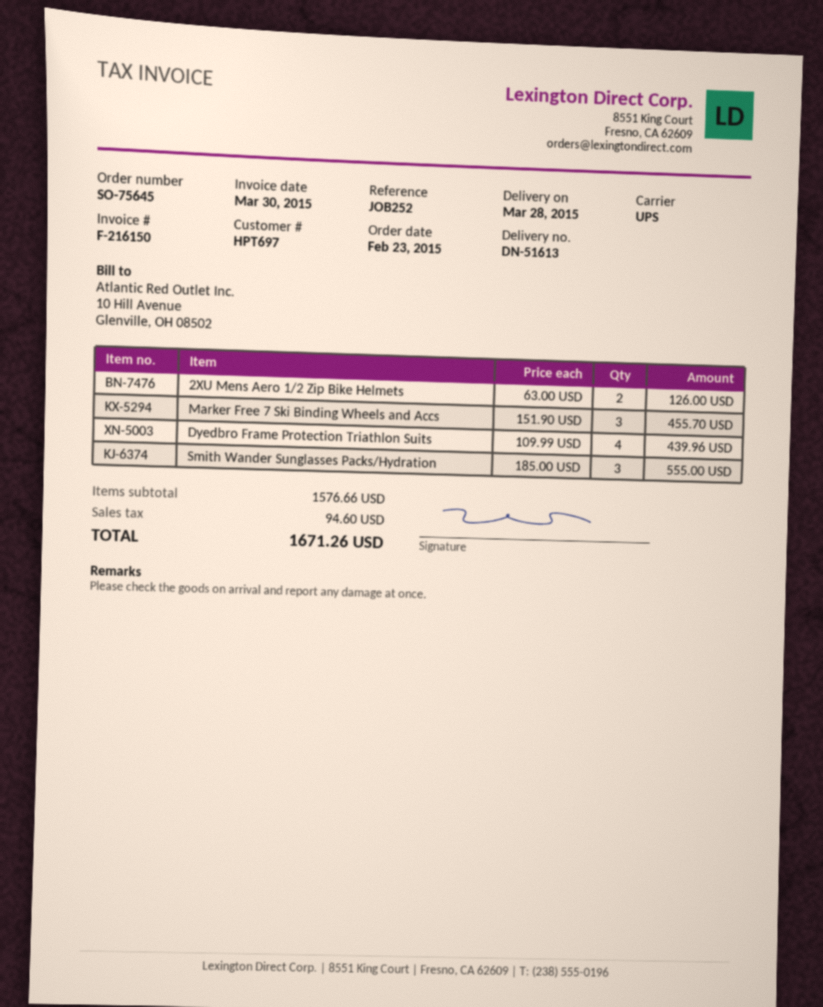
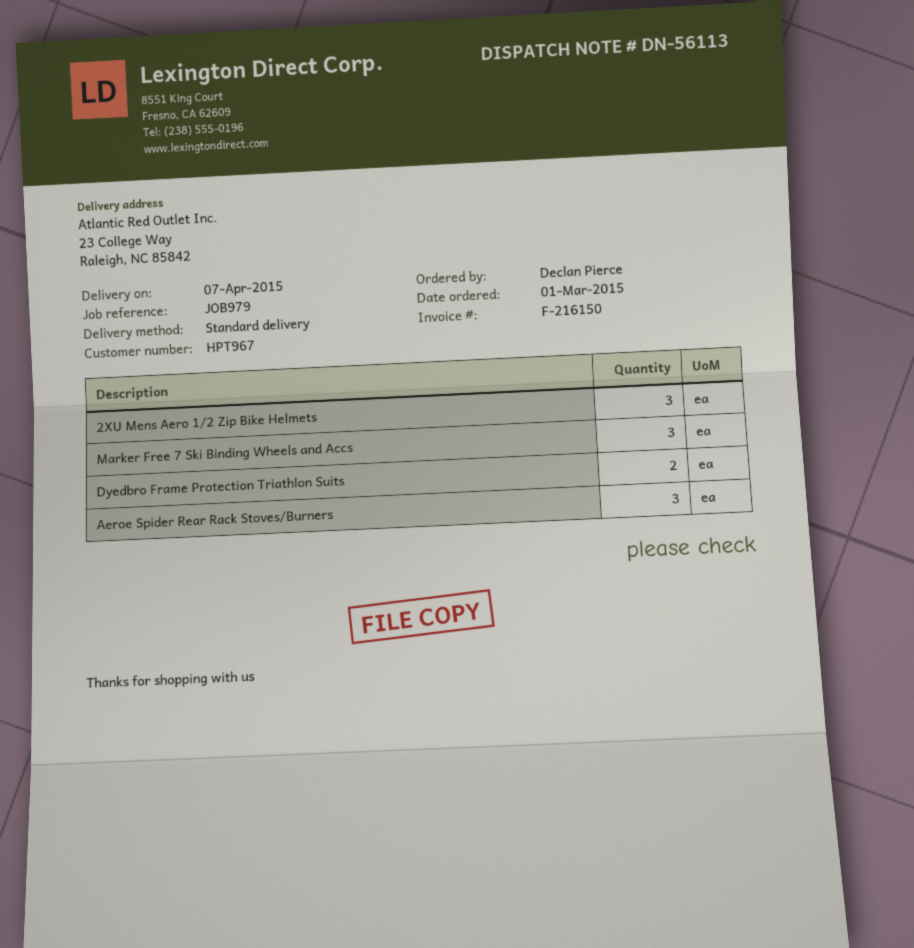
order date: 2015-02-23 -> 2015-03-01
delivery note number: DN-51613 -> DN-56113
delivery date: 2015-03-28 -> 2015-04-07
customer number: HPT697 -> HPT967
reference: JOB252 -> JOB979
shipping method: UPS -> standard
2XU Mens Aero 1/2 Zip Bike Helmets: 2 -> 3
Dyedbro Frame Protection Triathlon Suits: 4 -> 2
Smith Wander Sunglasses Packs/Hydration: 3 -> none
Aeroe Spider Rear Rack Stoves/Burners: none -> 3

